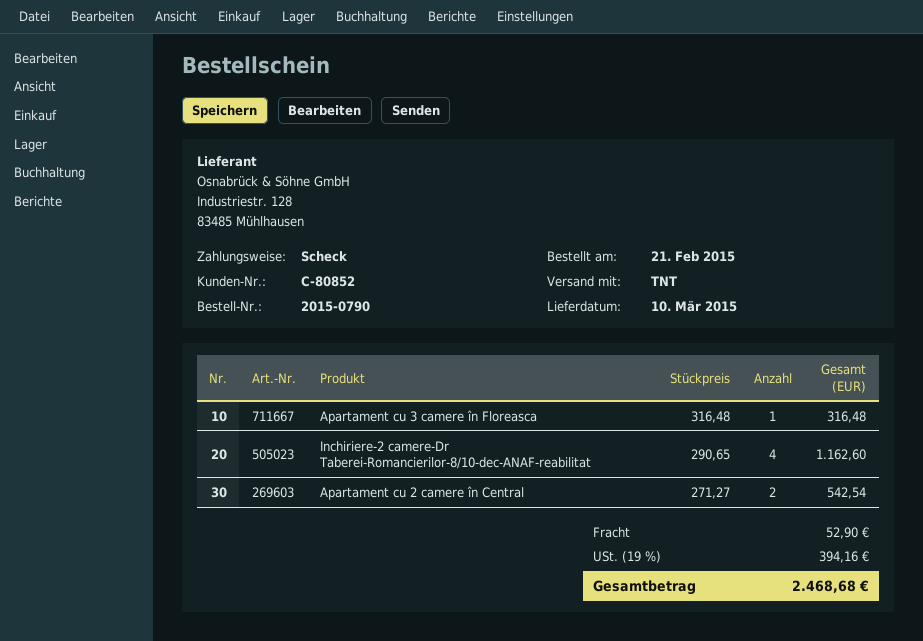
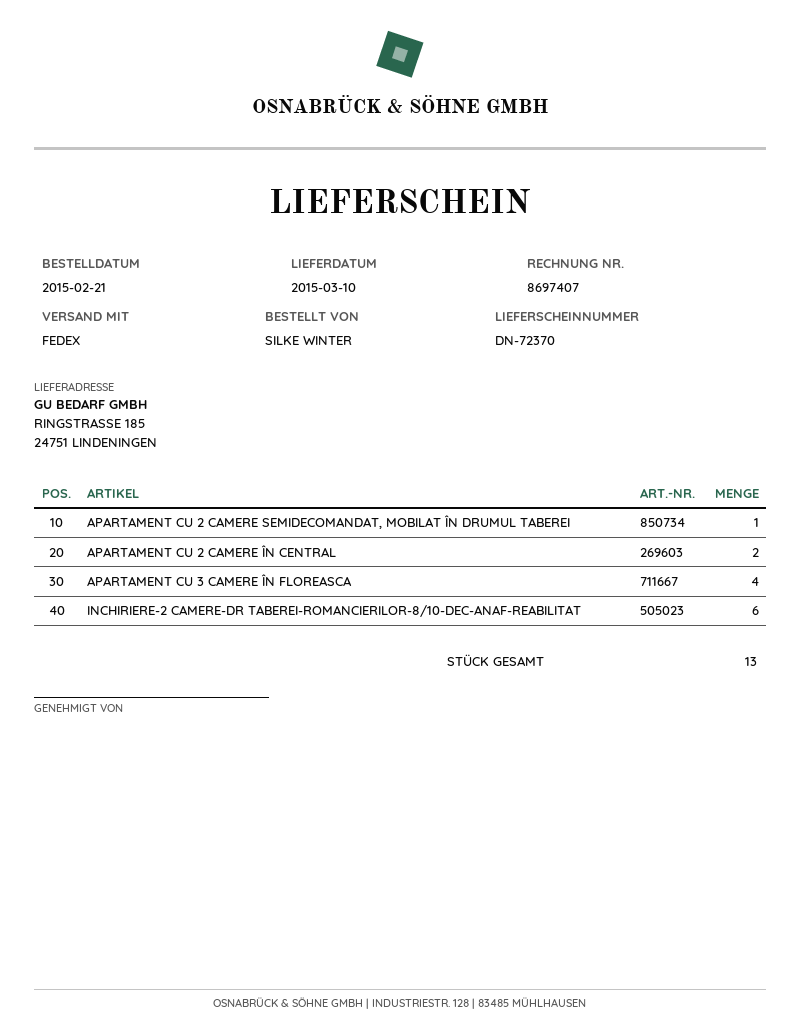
shipping method: TNT -> FedEx
Apartament cu 3 camere în Floreasca: 1 -> 4
Inchiriere-2 camere-Dr Taberei-Romancierilor-8/10-dec-ANAF-reabilitat: 4 -> 6
APARTAMENT CU 2 CAMERE SEMIDECOMANDAT, MOBILAT ÎN DRUMUL TABEREI: none -> 1

